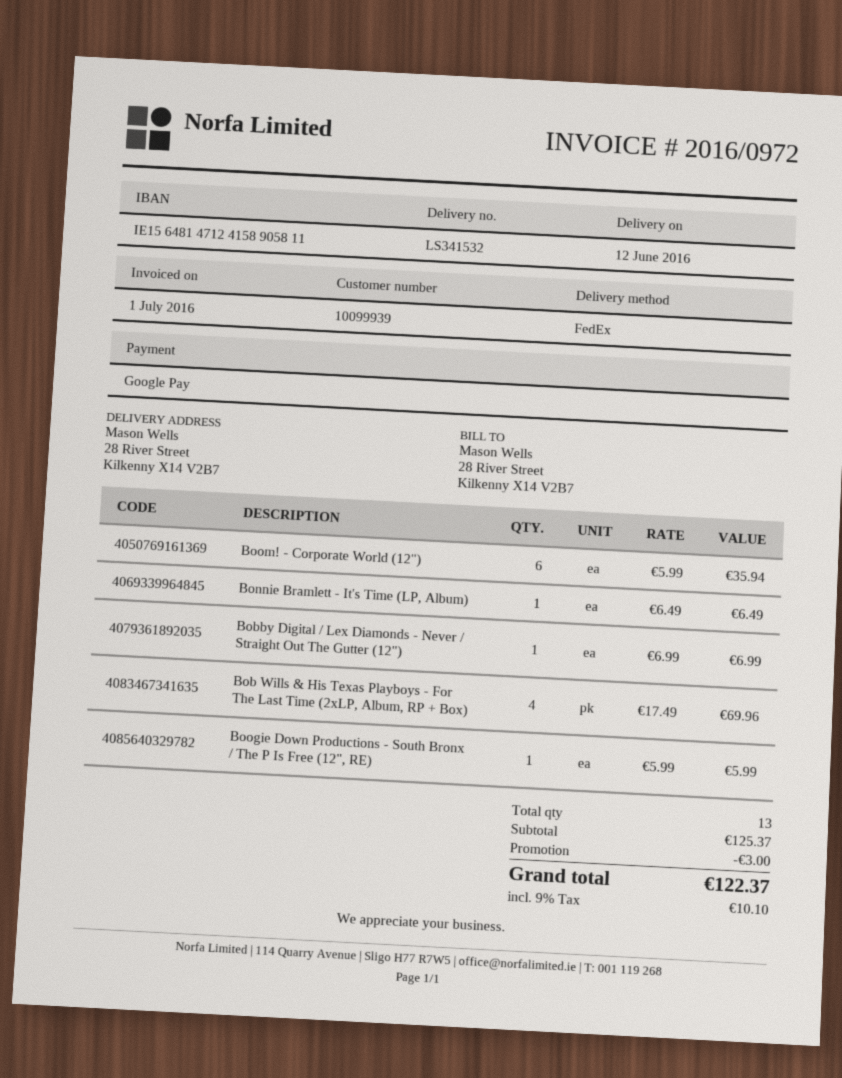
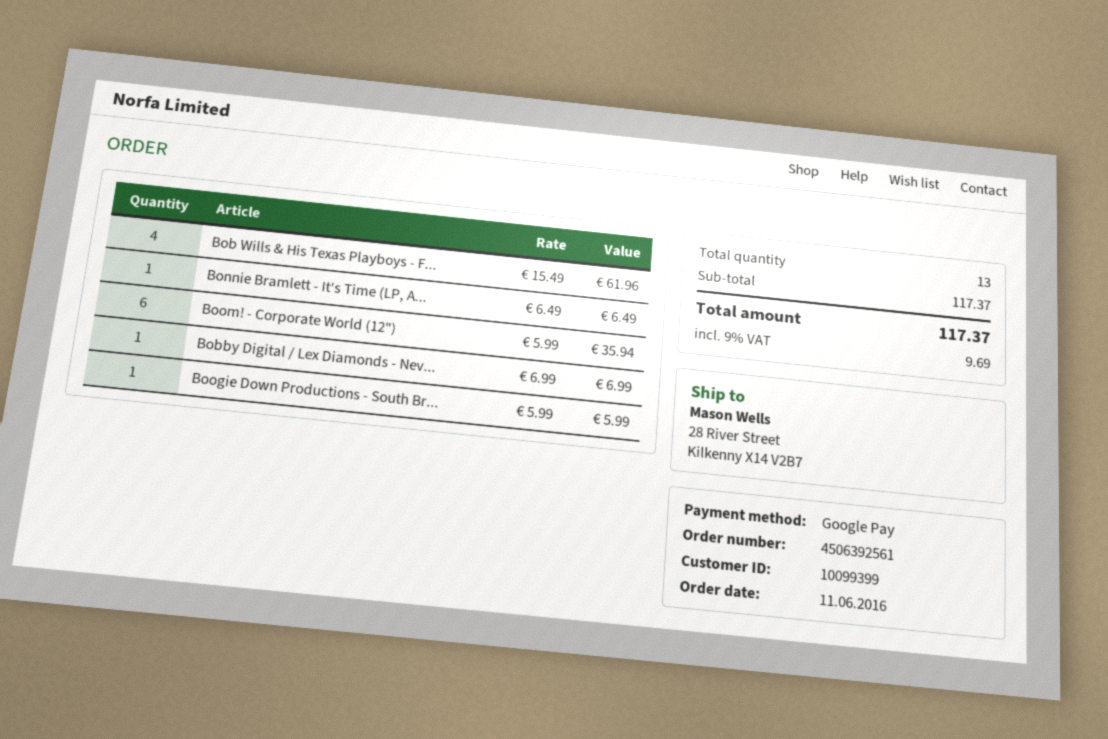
customer number: 10099939 -> 10099399
Bob Wills & His Texas Playboys - For The Last Time (2xLP, Album, RP + Box): 4 x 17.49 = 69.96 -> 4 x 15.49 = 61.96
subtotal: 125.37 -> 117.37
discount: 3.00 -> none
tax: 9% = 10.10 -> 9% = 9.69
total: 122.37 -> 117.37

